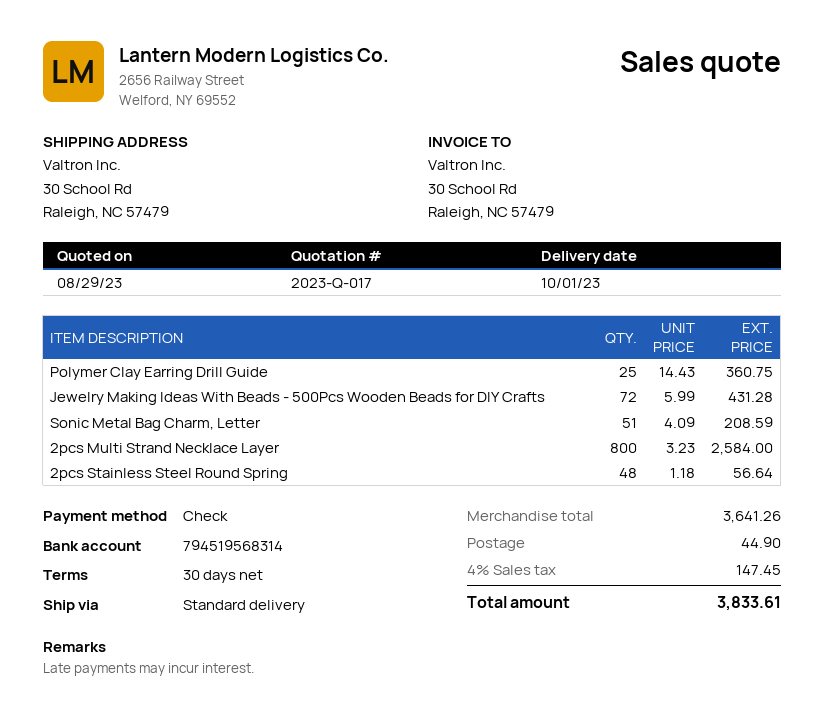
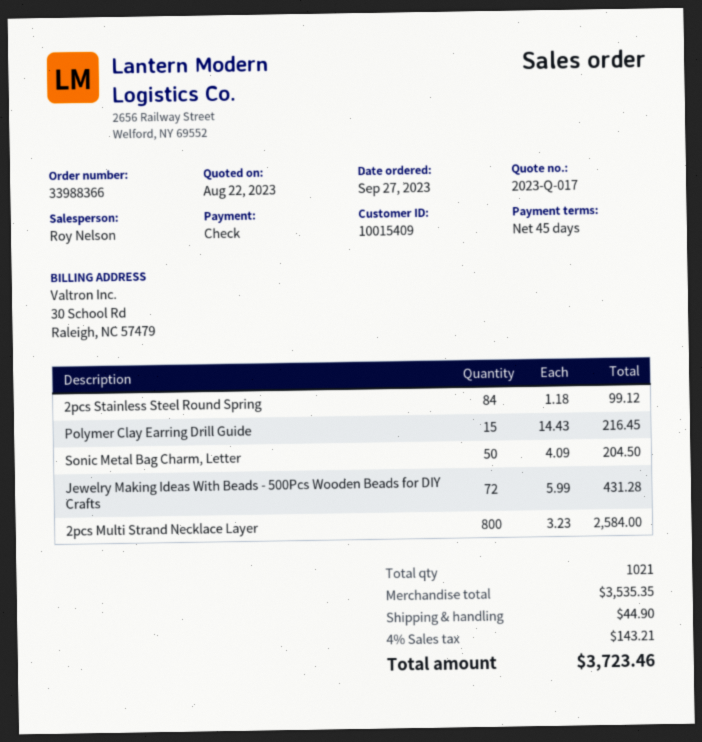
quote date: 2023-08-29 -> 2023-08-22
payment terms: 30 days -> 45 days
Polymer Clay Earring Drill Guide: 25 x 14.43 = 360.75 -> 15 x 14.43 = 216.45
Sonic Metal Bag Charm, Letter: 51 x 4.09 = 208.59 -> 50 x 4.09 = 204.50
2pcs Stainless Steel Round Spring: 48 x 1.18 = 56.64 -> 84 x 1.18 = 99.12
subtotal: 3641.26 -> 3535.35
tax: 4% = 147.45 -> 4% = 143.21
total: 3833.61 -> 3723.46

